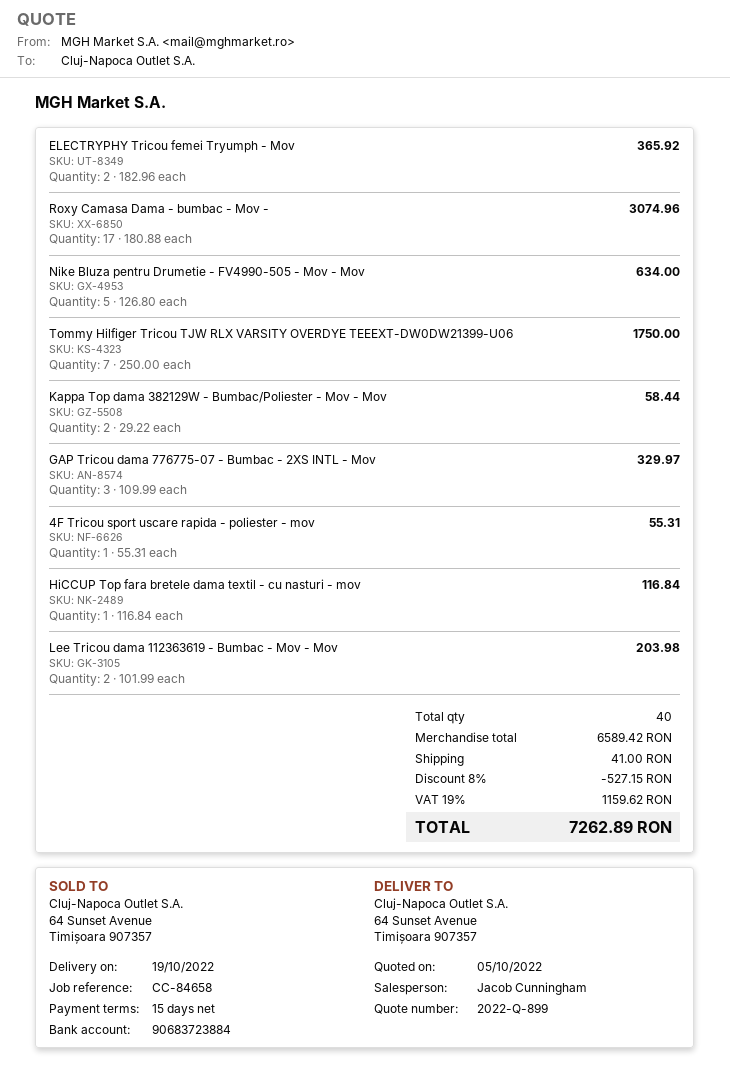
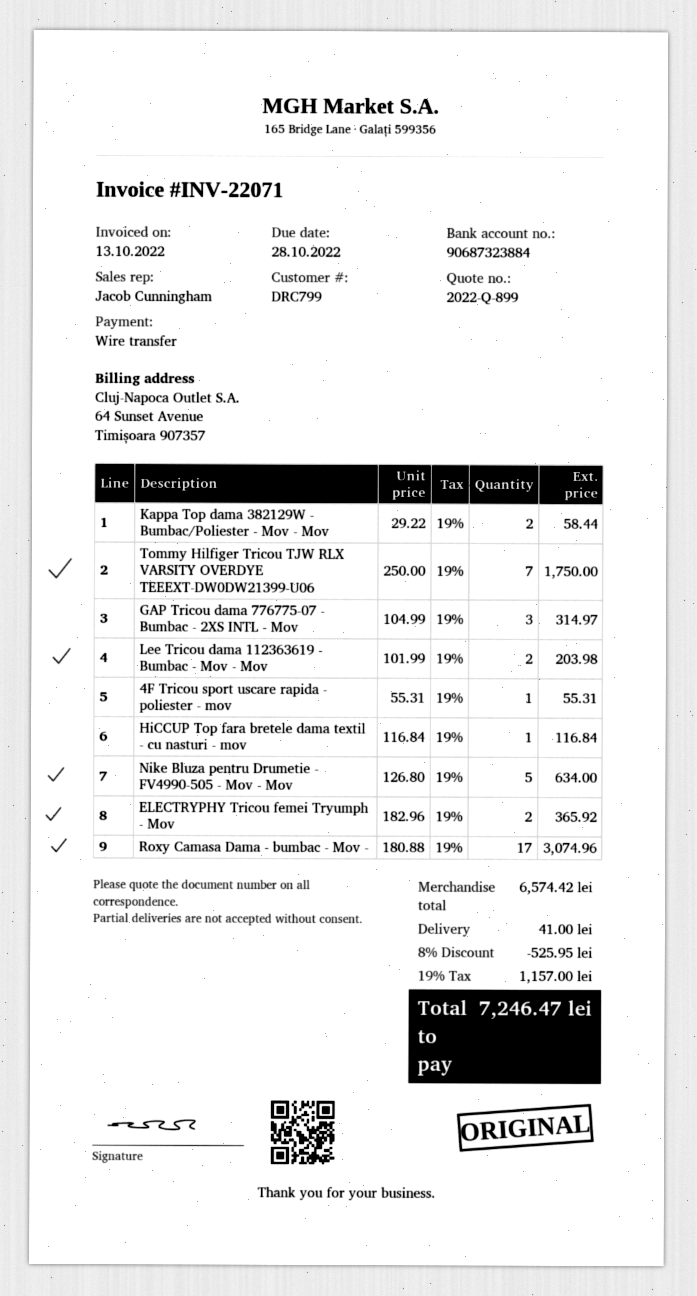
bank account: 90683723884 -> 90687323884
GAP Tricou dama 776775-07 - Bumbac - 2XS INTL - Mov: 3 x 109.99 = 329.97 -> 3 x 104.99 = 314.97
subtotal: 6589.42 -> 6574.42
discount: 8% = 527.15 -> 8% = 525.95
tax: 19% = 1159.62 -> 19% = 1157.00
total: 7262.89 -> 7246.47

